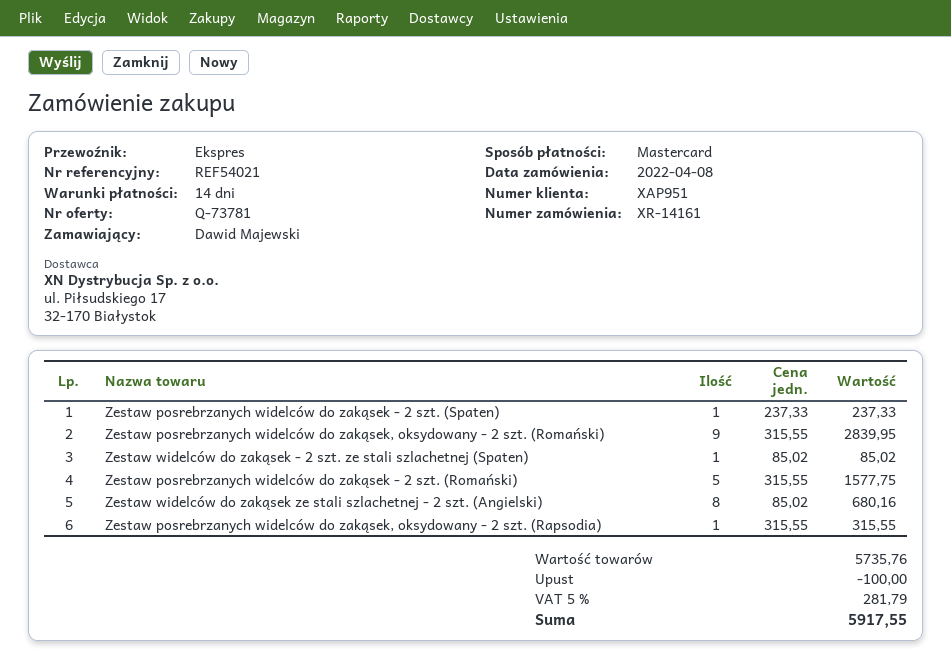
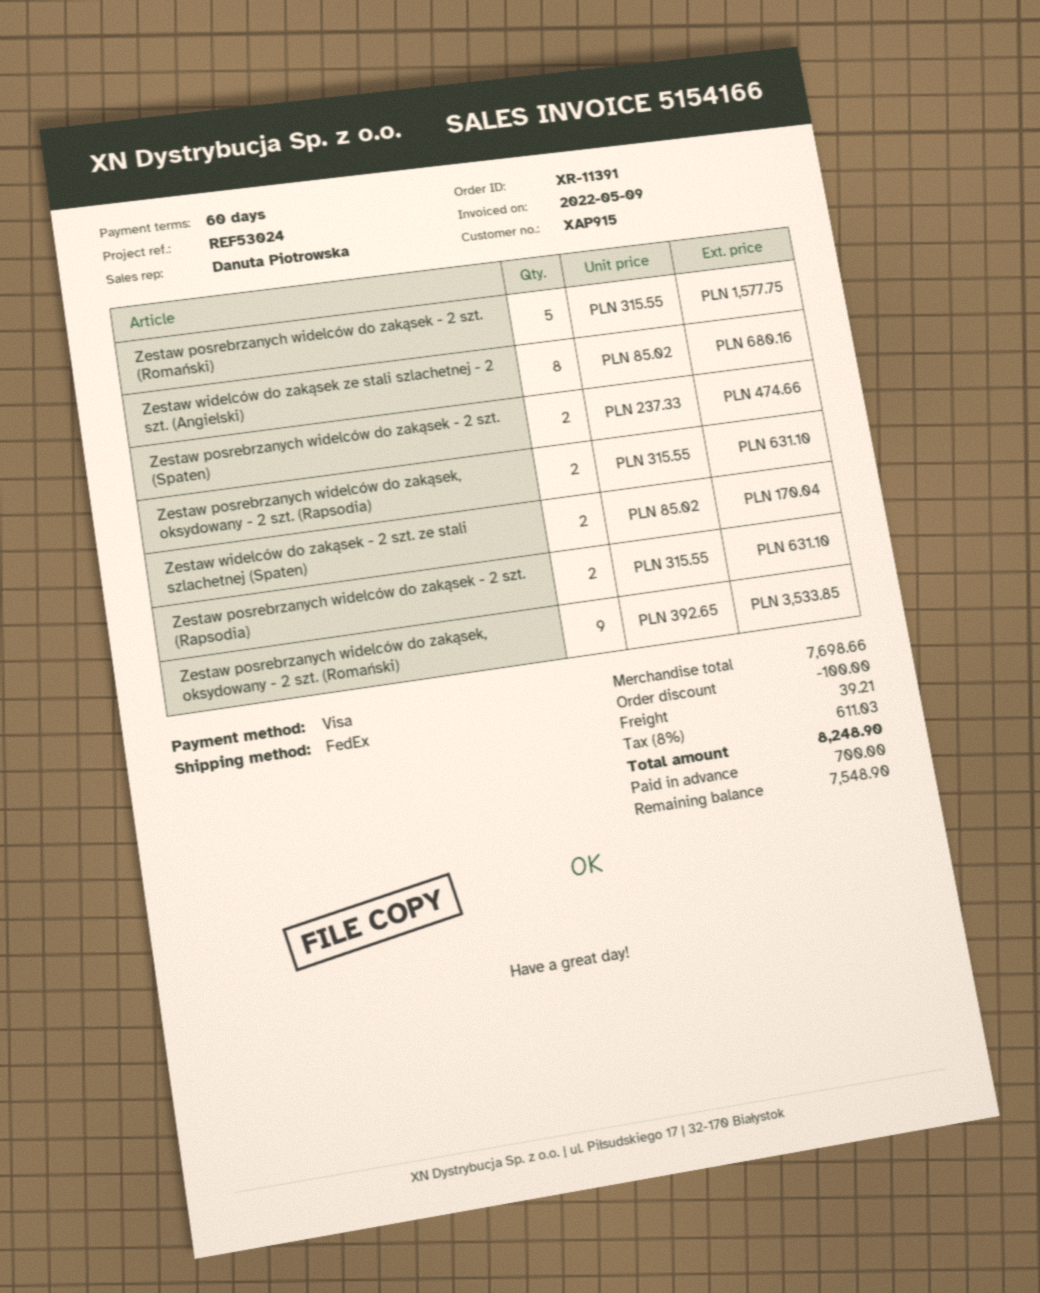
order number: XR-14161 -> XR-11391
payment terms: 14 days -> 60 days
customer number: XAP951 -> XAP915
reference: REF54021 -> REF53024
payment method: Mastercard -> Visa
shipping method: express -> FedEx
Zestaw posrebrzanych widelców do zakąsek - 2 szt. (Spaten): 1 x 237.33 = 237.33 -> 2 x 237.33 = 474.66
Zestaw posrebrzanych widelców do zakąsek, oksydowany - 2 szt. (Romański): 9 x 315.55 = 2839.95 -> 9 x 392.65 = 3533.85
Zestaw widelców do zakąsek - 2 szt. ze stali szlachetnej (Spaten): 1 x 85.02 = 85.02 -> 2 x 85.02 = 170.04
Zestaw posrebrzanych widelców do zakąsek, oksydowany - 2 szt. (Rapsodia): 1 x 315.55 = 315.55 -> 2 x 315.55 = 631.10
Zestaw posrebrzanych widelców do zakąsek - 2 szt. (Rapsodia): none -> 2 x 315.55 = 631.10
subtotal: 5735.76 -> 7698.66
shipping: none -> 39.21
tax: 5% = 281.79 -> 8% = 611.03
total: 5917.55 -> 8248.90

